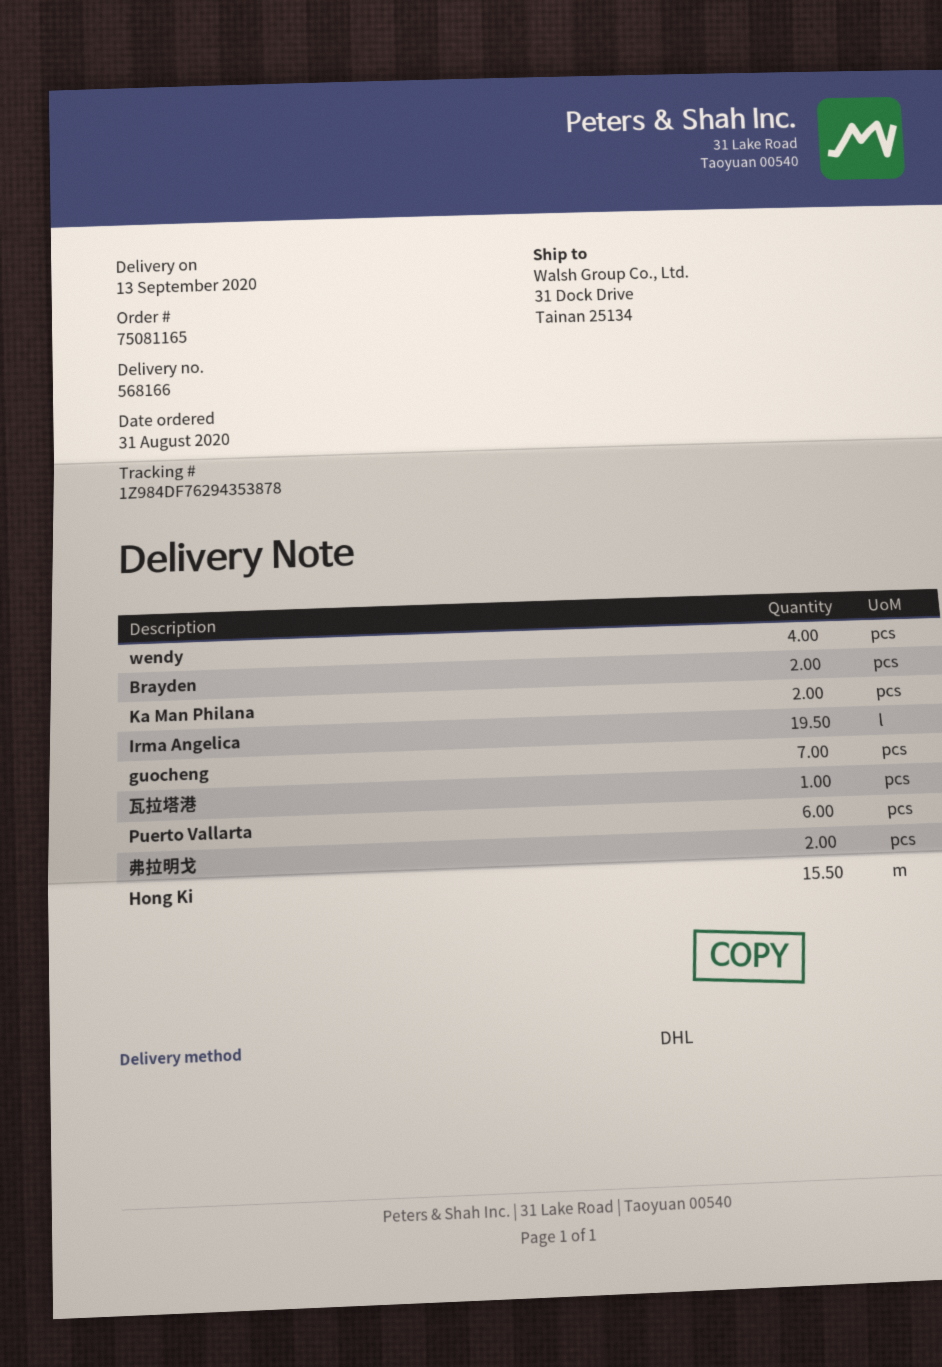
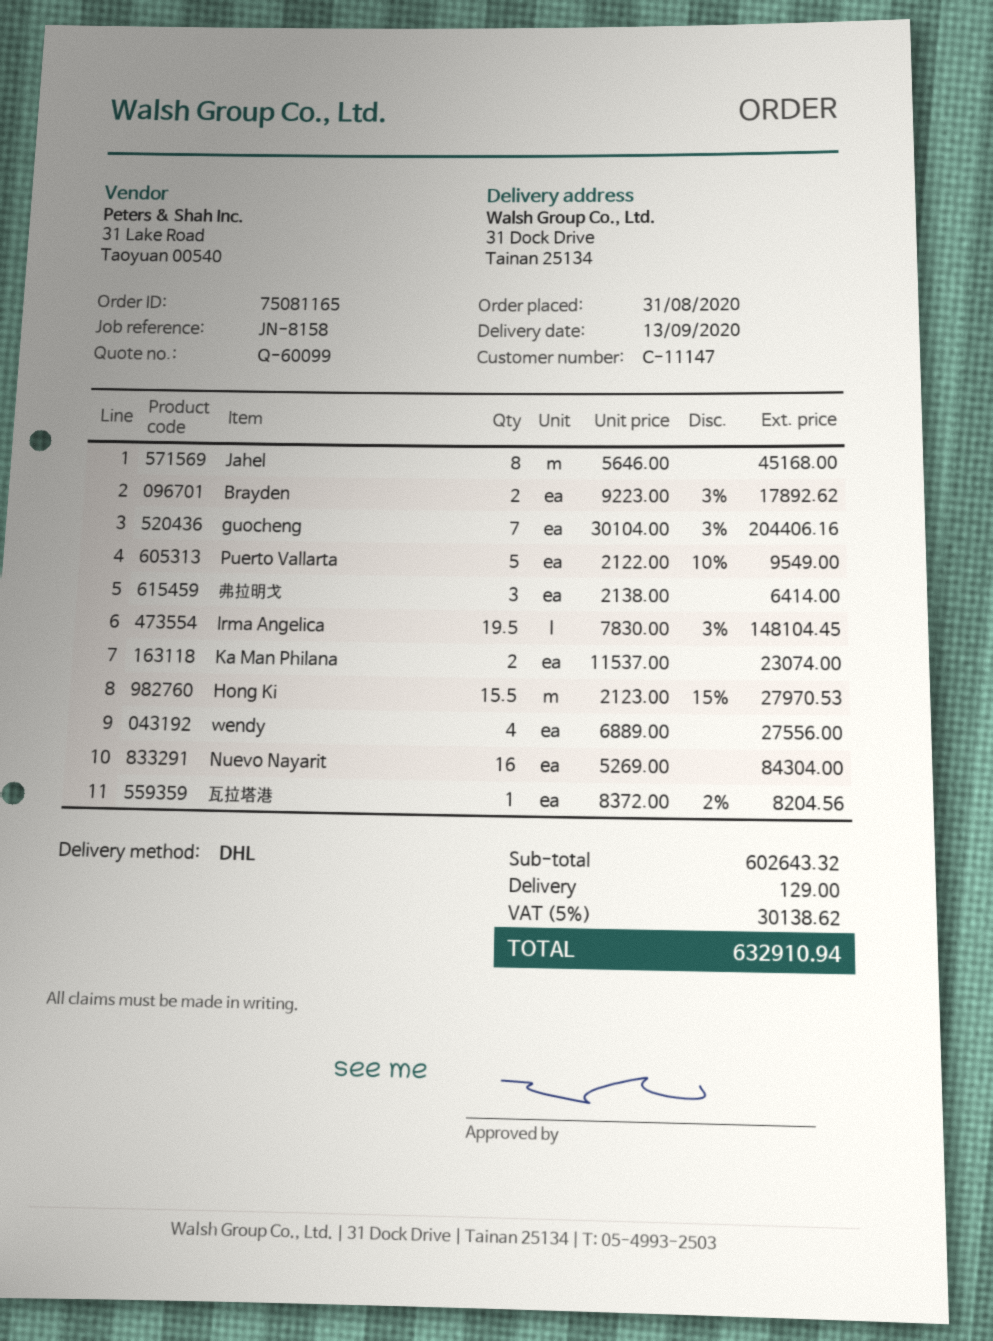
Puerto Vallarta: 6 -> 5
弗拉明戈: 2 -> 3
Jahel: none -> 8
Nuevo Nayarit: none -> 16

